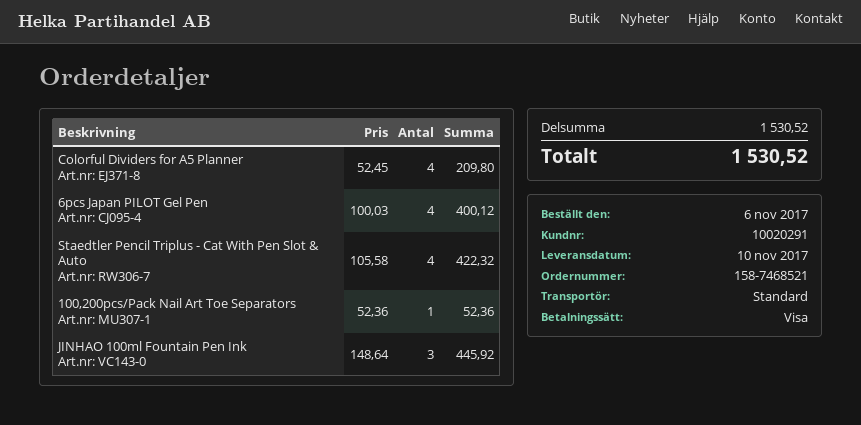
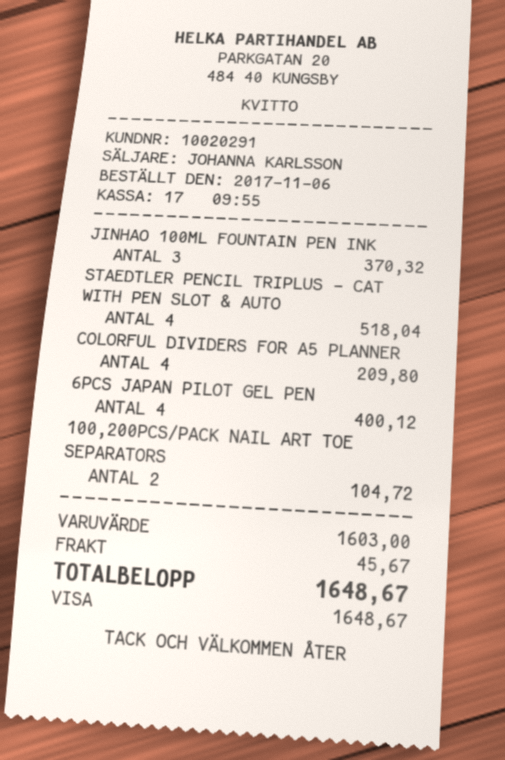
Staedtler Pencil Triplus - Cat With Pen Slot & Auto: 4 for 422.32 -> 4 for 518.04
100,200pcs/Pack Nail Art Toe Separators: 1 for 52.36 -> 2 for 104.72
JINHAO 100ml Fountain Pen Ink: 3 for 445.92 -> 3 for 370.32
subtotal: 1530.52 -> 1603.00
shipping: none -> 45.67
total: 1530.52 -> 1648.67

